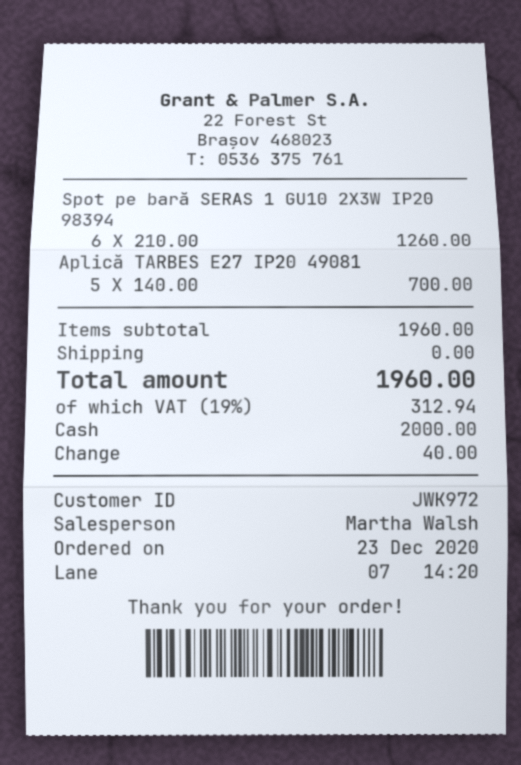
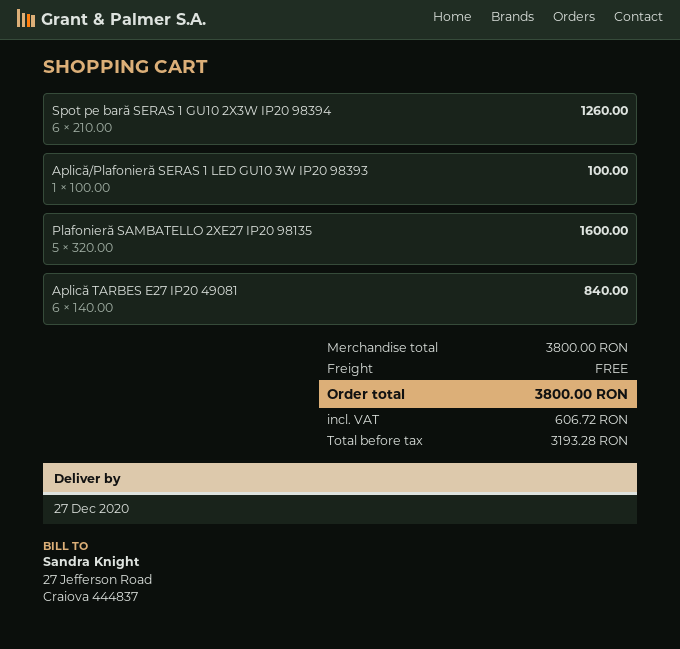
Aplică TARBES E27 IP20 49081: 5 x 140.00 = 700.00 -> 6 x 140.00 = 840.00
Aplică/Plafonieră SERAS 1 LED GU10 3W IP20 98393: none -> 1 x 100.00 = 100.00
Plafonieră SAMBATELLO 2XE27 IP20 98135: none -> 5 x 320.00 = 1600.00
subtotal: 1960.00 -> 3800.00
tax: 312.94 -> 606.72
total: 1960.00 -> 3800.00

